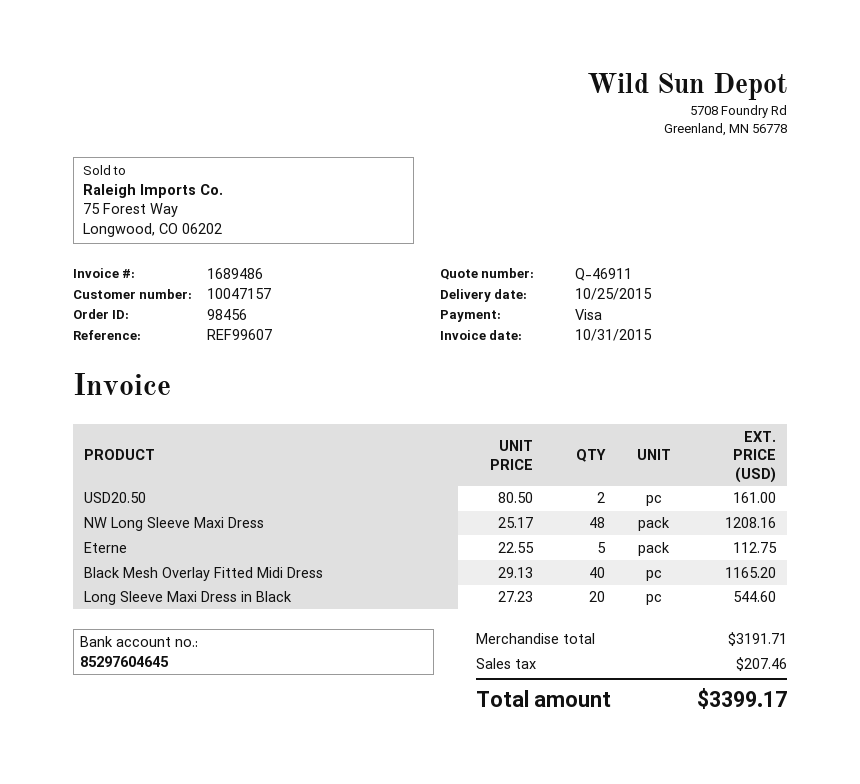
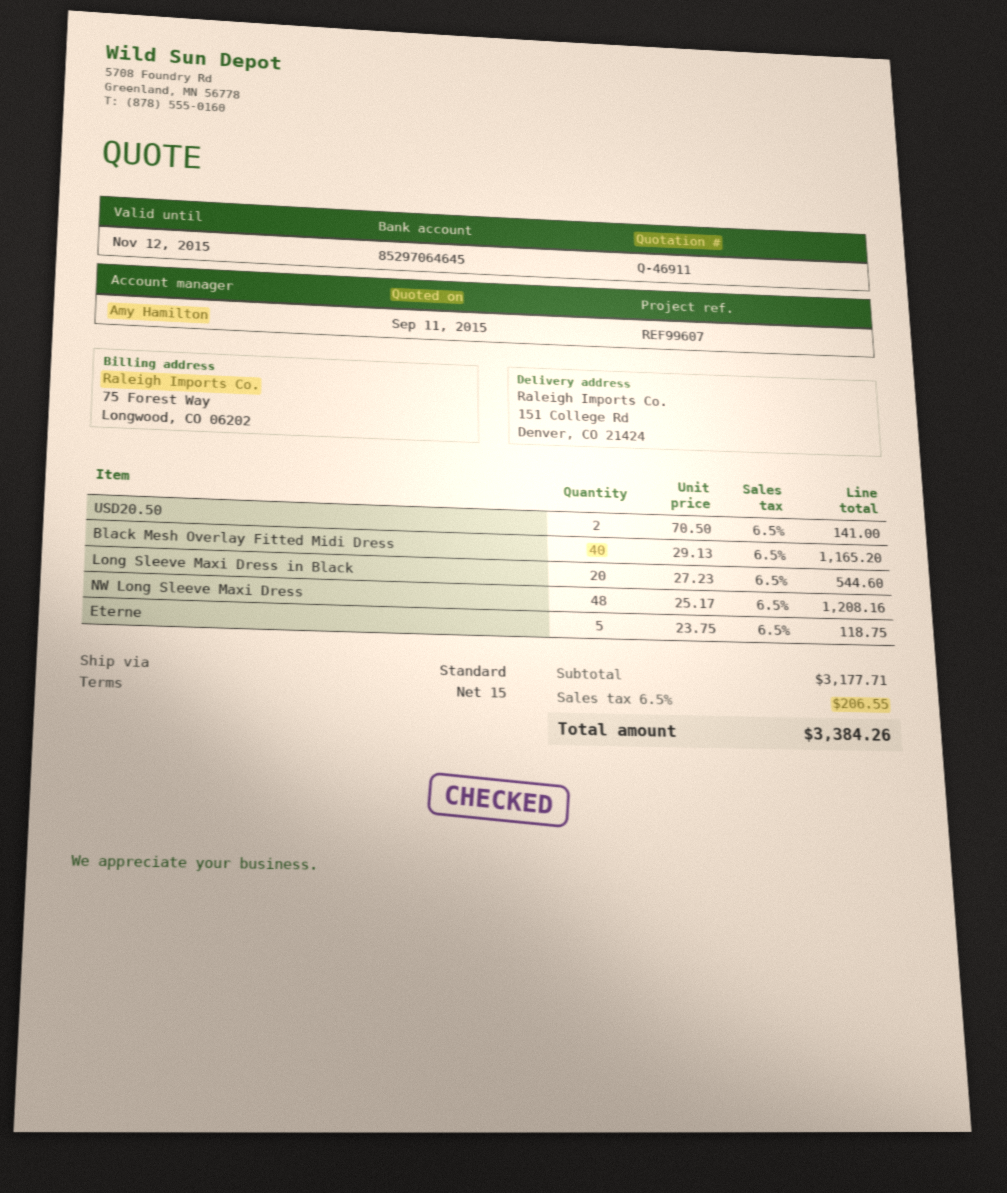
bank account: 85297604645 -> 85297064645
USD20.50: 2 x 80.50 = 161.00 -> 2 x 70.50 = 141.00
Eterne: 5 x 22.55 = 112.75 -> 5 x 23.75 = 118.75
subtotal: 3191.71 -> 3177.71
tax: 207.46 -> 206.55
total: 3399.17 -> 3384.26

